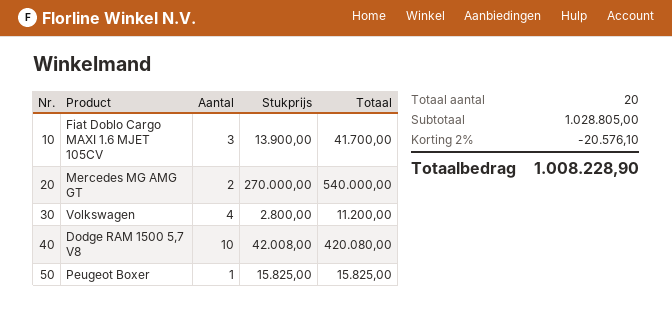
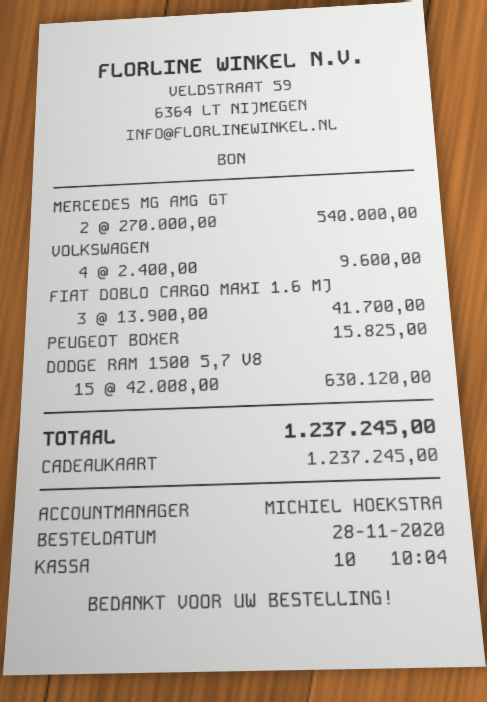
Volkswagen: 4 x 2800.00 = 11200.00 -> 4 x 2400.00 = 9600.00
Dodge RAM 1500 5,7 V8: 10 x 42008.00 = 420080.00 -> 15 x 42008.00 = 630120.00
discount: 2% = 20576.10 -> none
total: 1008228.90 -> 1237245.00

